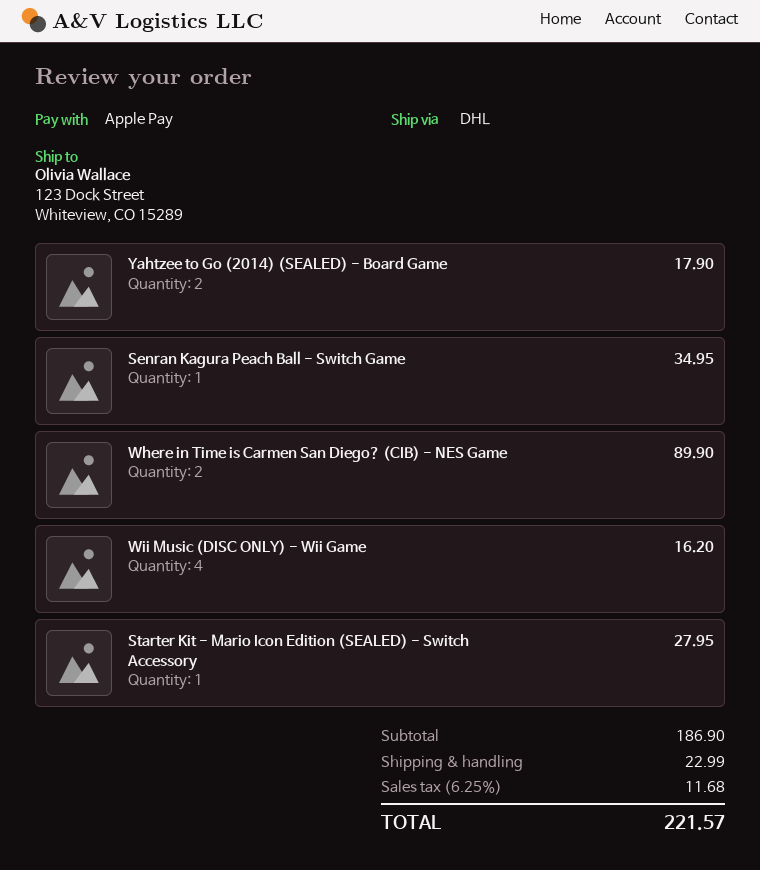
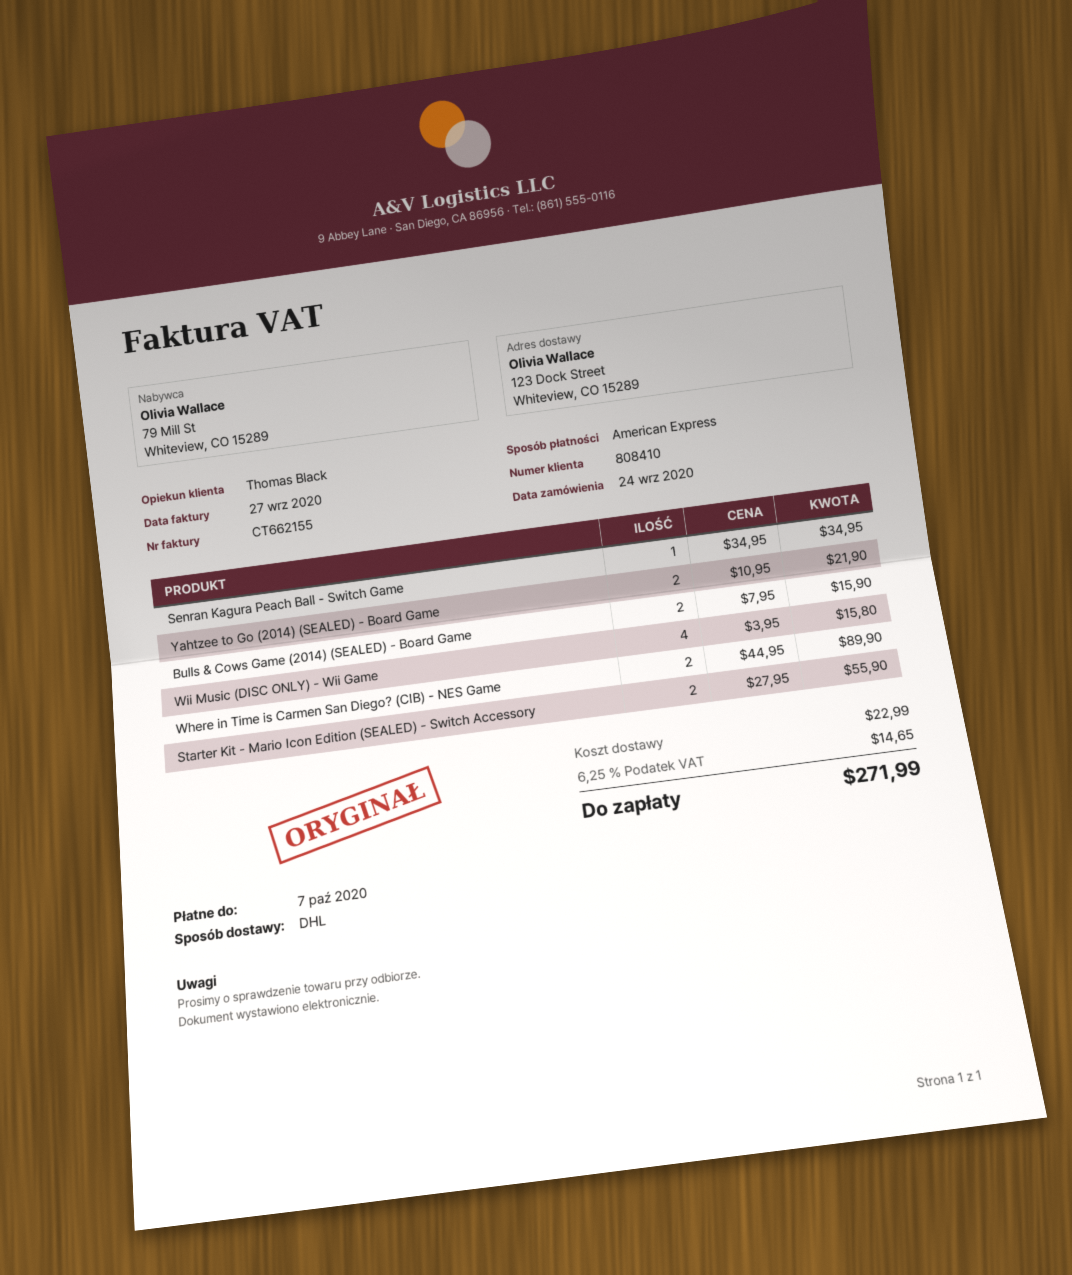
payment method: Apple Pay -> American Express
Yahtzee to Go (2014) (SEALED) - Board Game: 2 for 17.90 -> 2 for 21.90
Wii Music (DISC ONLY) - Wii Game: 4 for 16.20 -> 4 for 15.80
Starter Kit - Mario Icon Edition (SEALED) - Switch Accessory: 1 for 27.95 -> 2 for 55.90
Bulls & Cows Game (2014) (SEALED) - Board Game: none -> 2 for 15.90
tax: 6.25% = 11.68 -> 6.25% = 14.65
total: 221.57 -> 271.99

